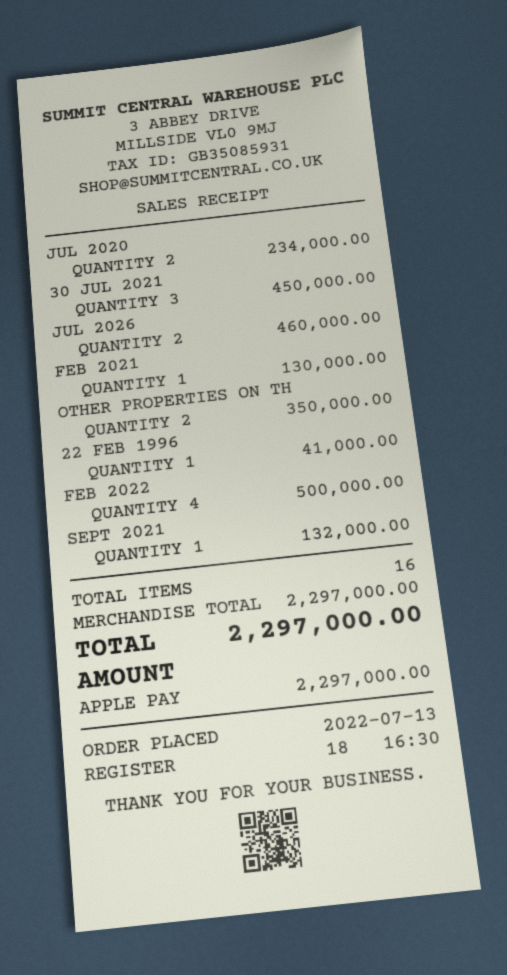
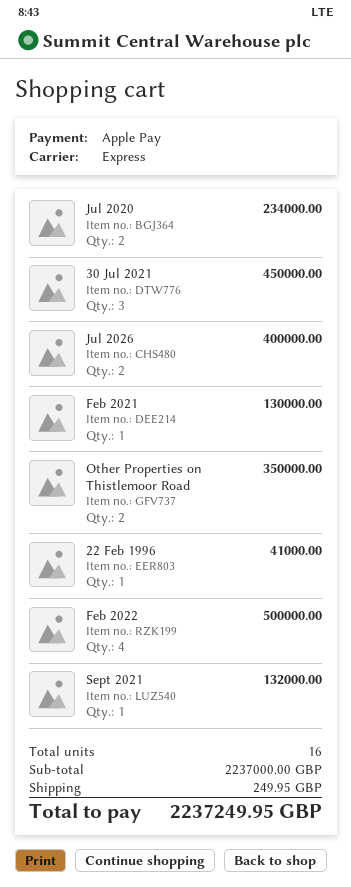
JUL 2026: 2 for 460000.00 -> 2 for 400000.00
subtotal: 2297000.00 -> 2237000.00
shipping: none -> 249.95
total: 2297000.00 -> 2237249.95

